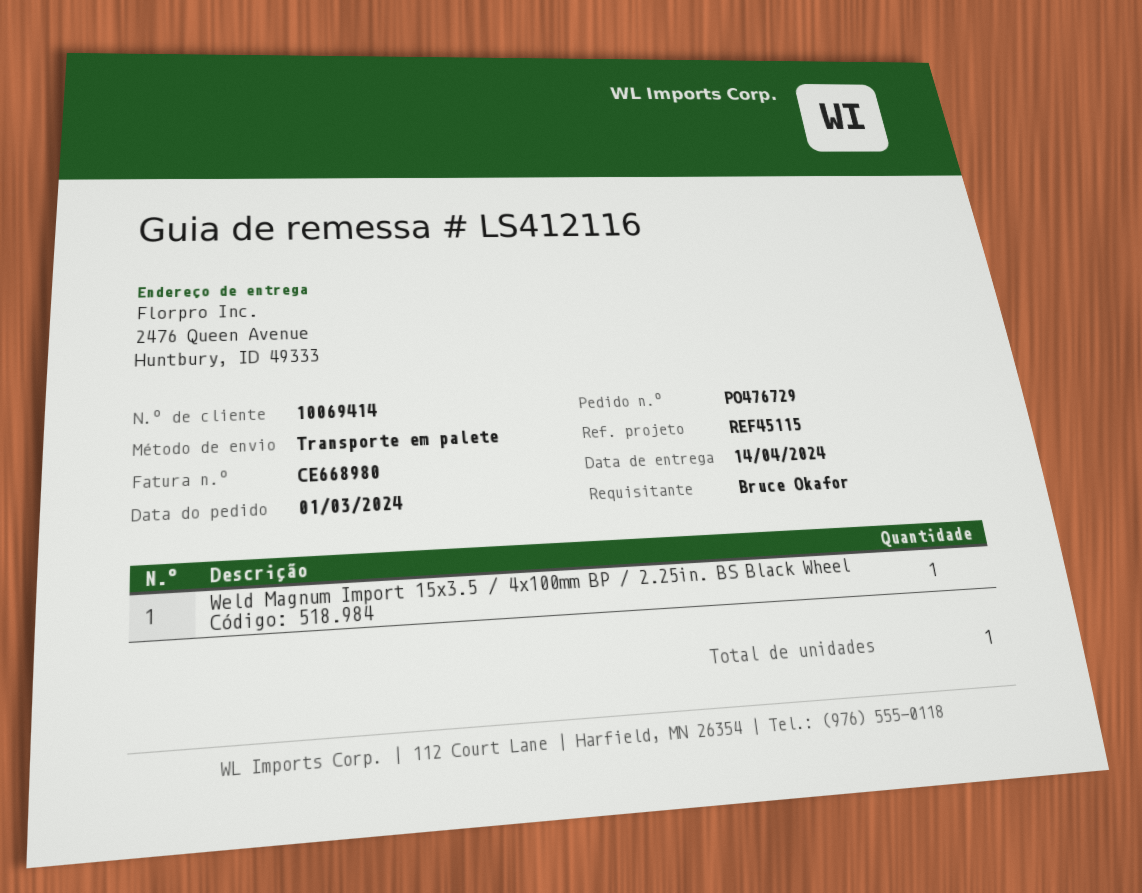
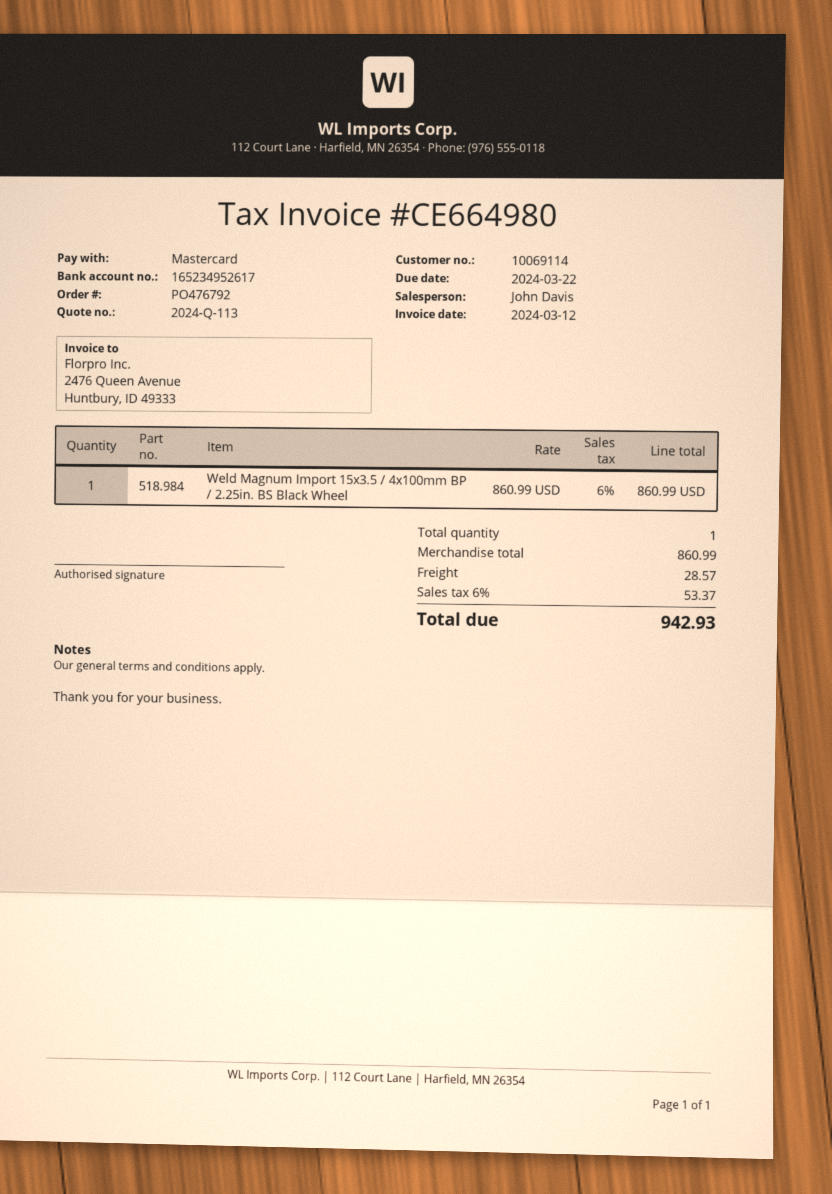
order number: PO476729 -> PO476792
invoice number: CE668980 -> CE664980
customer number: 10069414 -> 10069114

